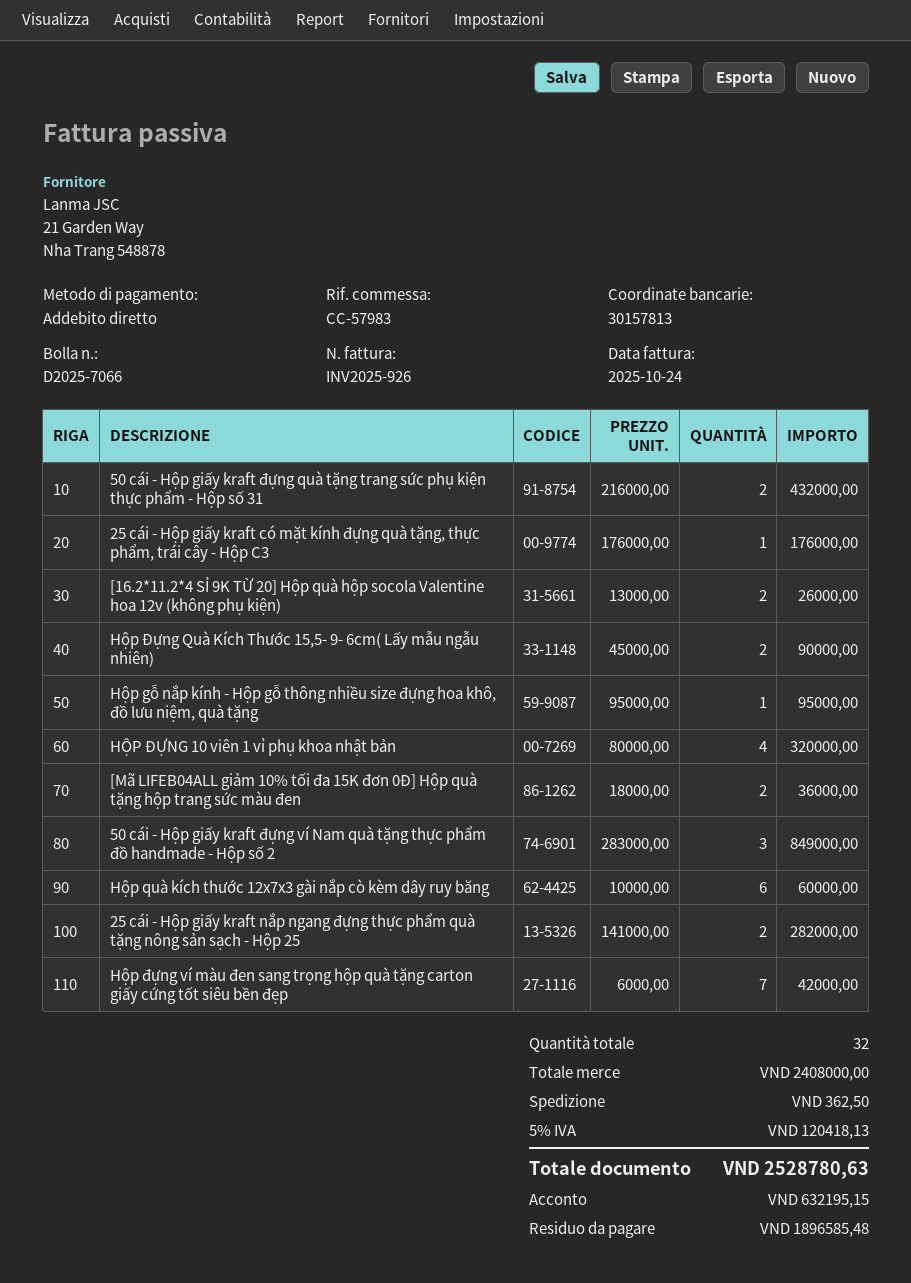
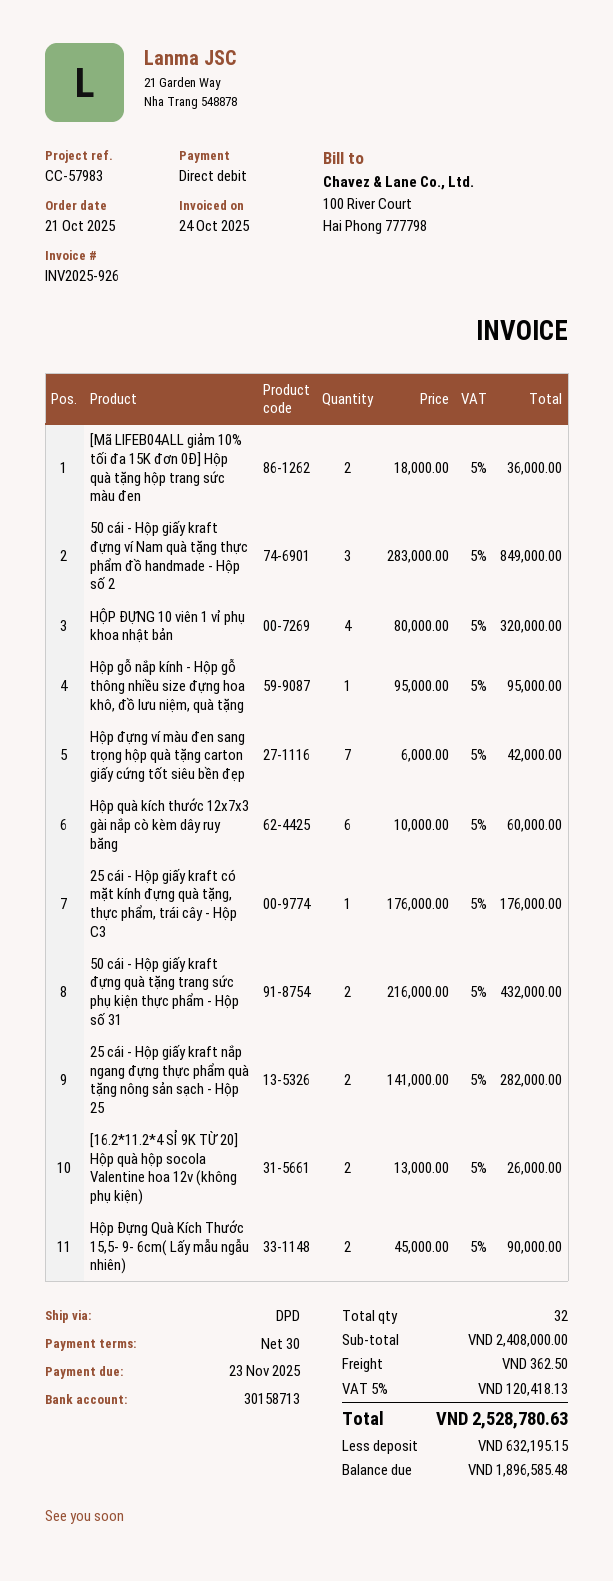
bank account: 30157813 -> 30158713

